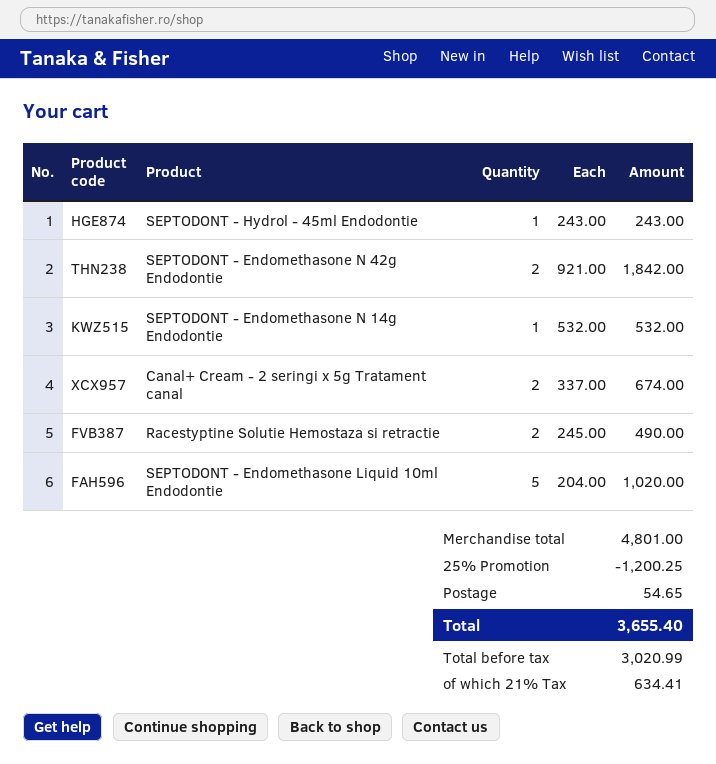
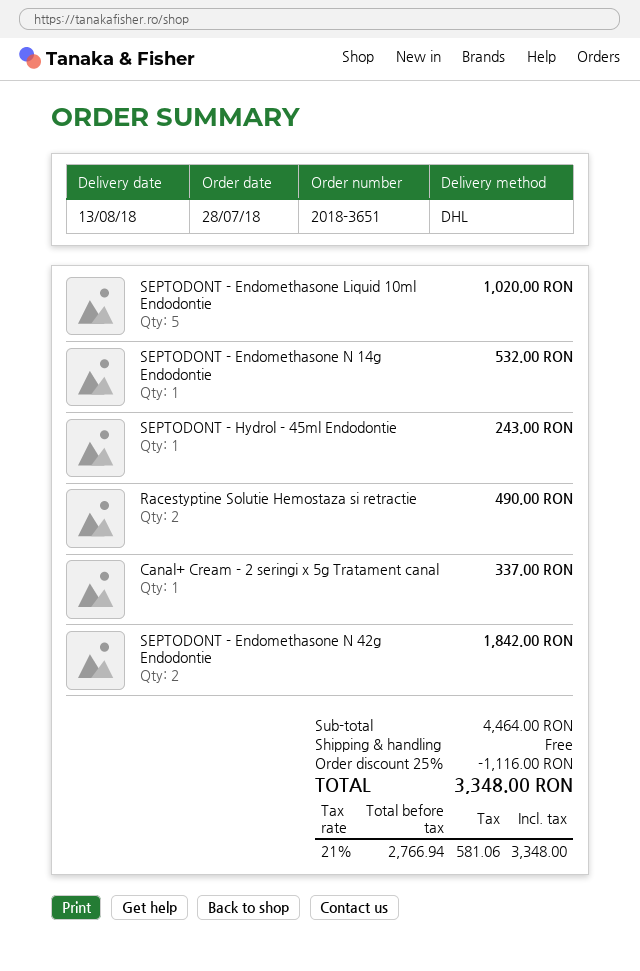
Canal+ Cream - 2 seringi x 5g Tratament canal: 2 for 674.00 -> 1 for 337.00
subtotal: 4801.00 -> 4464.00
discount: 25% = 1200.25 -> 25% = 1116.00
shipping: 54.65 -> 0.00
net: 3020.99 -> 2766.94
tax: 21% = 634.41 -> 21% = 581.06
total: 3655.40 -> 3348.00

